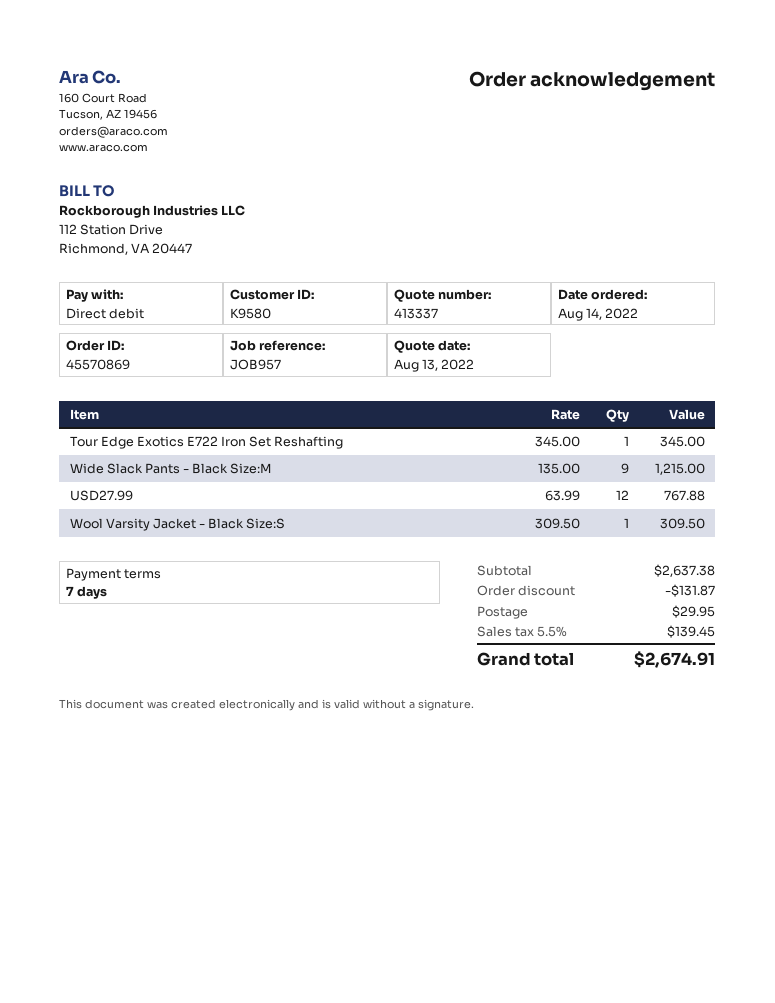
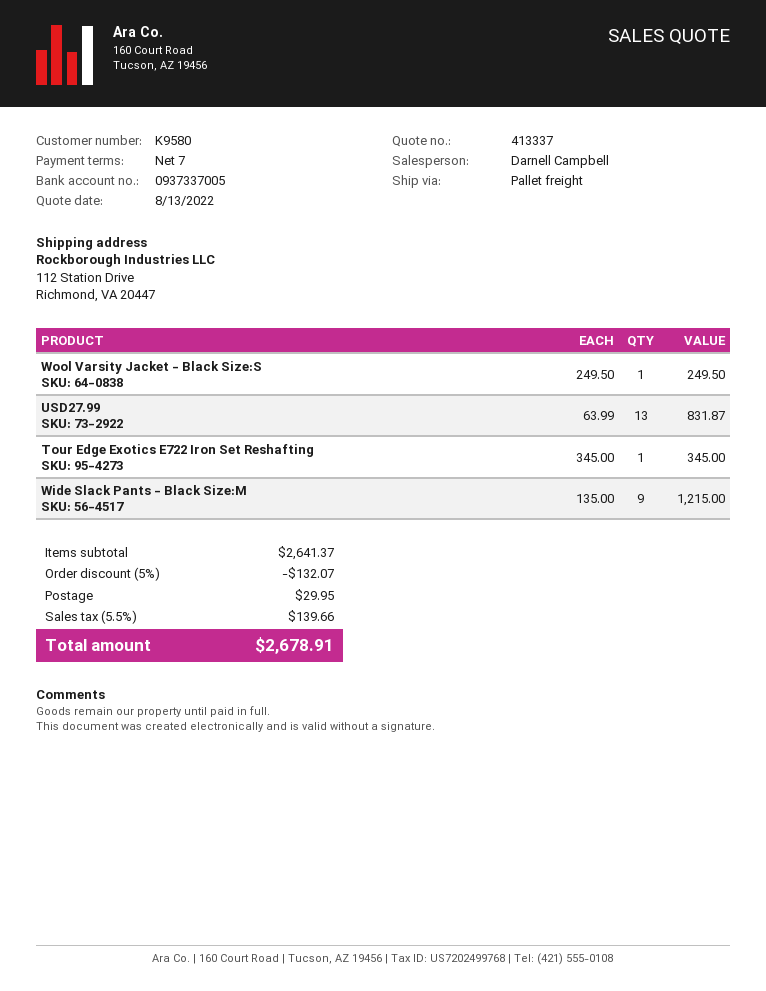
USD27.99: 12 x 63.99 = 767.88 -> 13 x 63.99 = 831.87
Wool Varsity Jacket - Black Size:S: 1 x 309.50 = 309.50 -> 1 x 249.50 = 249.50
subtotal: 2637.38 -> 2641.37
discount: 131.87 -> 132.07
tax: 5.5% = 139.45 -> 5.5% = 139.66
total: 2674.91 -> 2678.91

